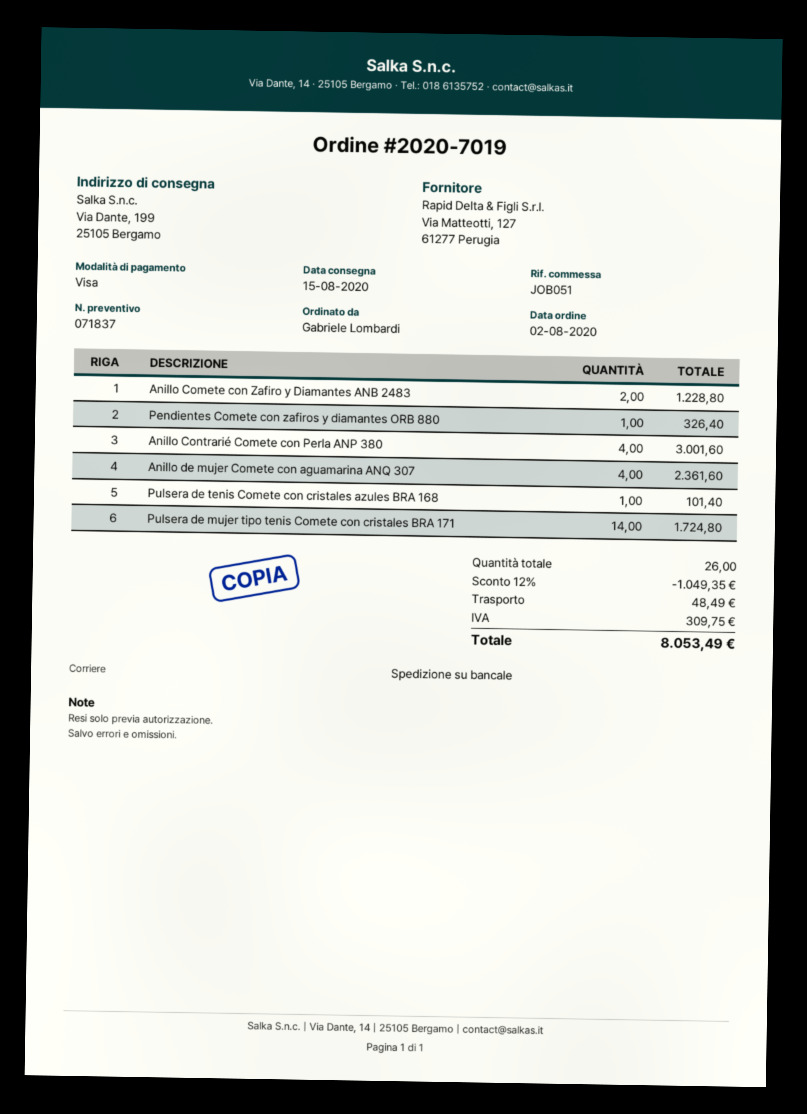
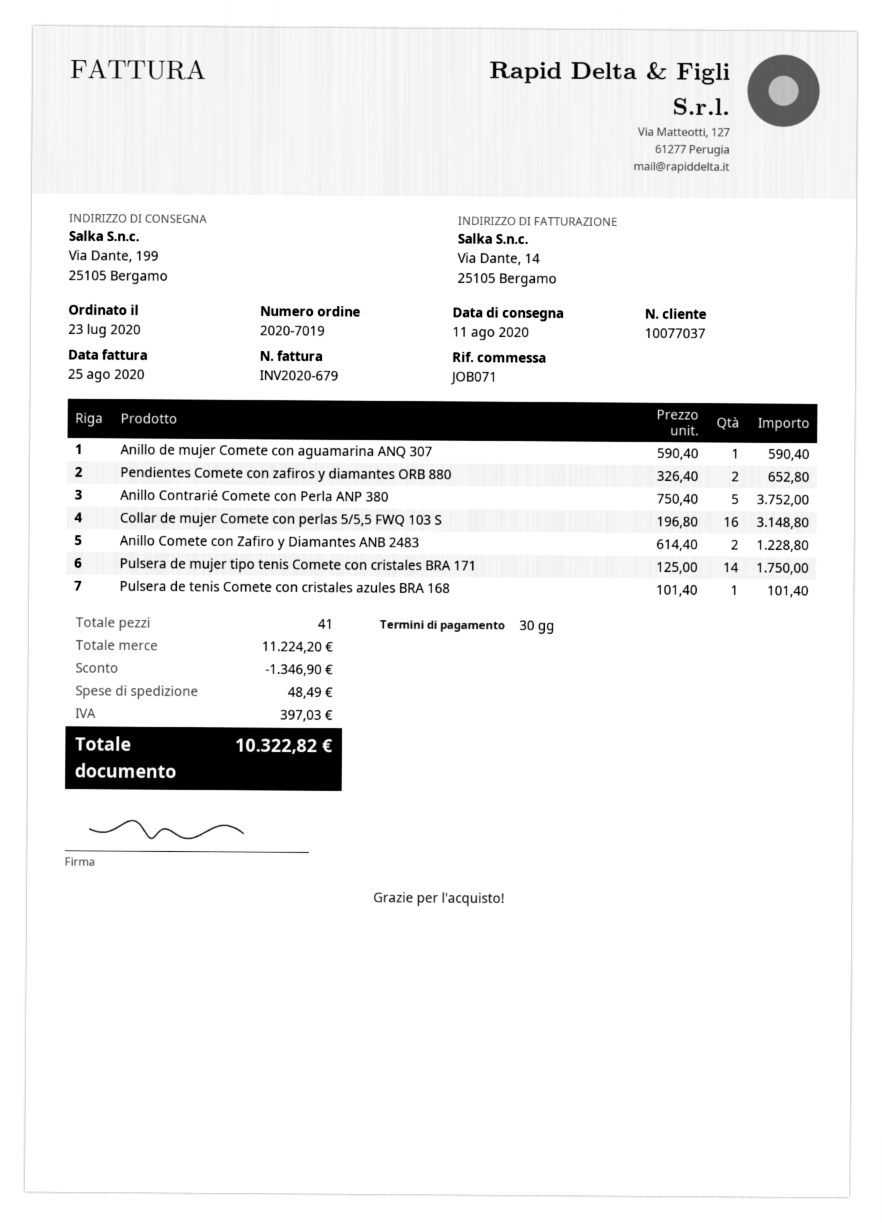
order date: 2020-08-02 -> 2020-07-23
delivery date: 2020-08-15 -> 2020-08-11
reference: JOB051 -> JOB071
Pendientes Comete con zafiros y diamantes ORB 880: 1 for 326.40 -> 2 for 652.80
Anillo Contrarié Comete con Perla ANP 380: 4 for 3001.60 -> 5 for 3752.00
Anillo de mujer Comete con aguamarina ANQ 307: 4 for 2361.60 -> 1 for 590.40
Pulsera de mujer tipo tenis Comete con cristales BRA 171: 14 for 1724.80 -> 14 for 1750.00
Collar de mujer Comete con perlas 5/5,5 FWQ 103 S: none -> 16 for 3148.80
total quantity: 26 -> 41
discount: 1049.35 -> 1346.90
tax: 309.75 -> 397.03
total: 8053.49 -> 10322.82

